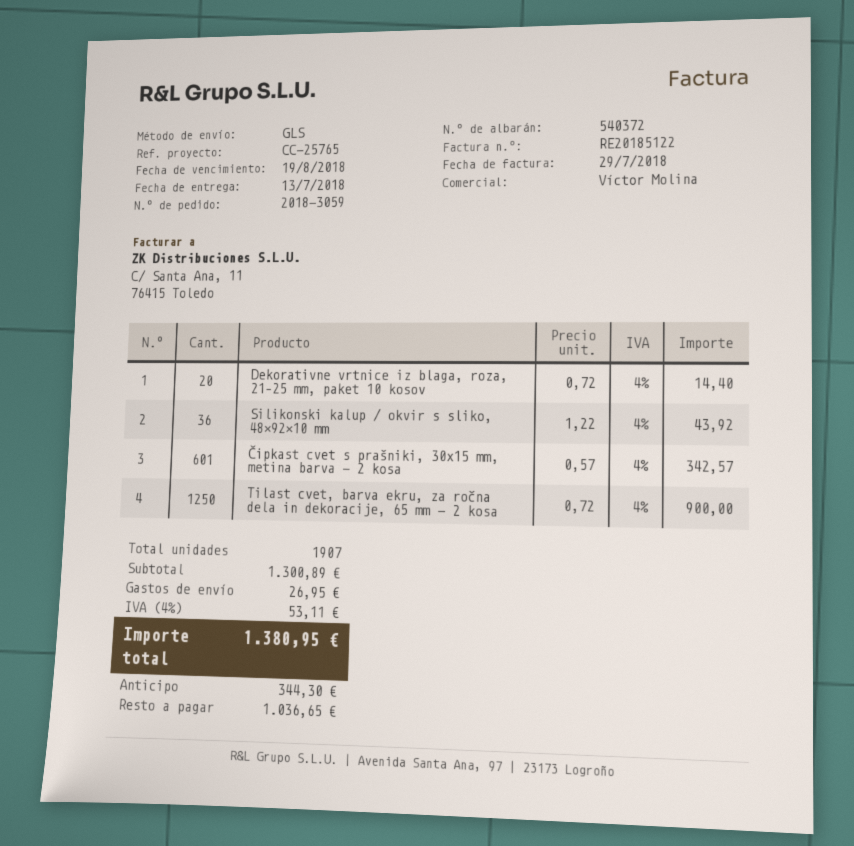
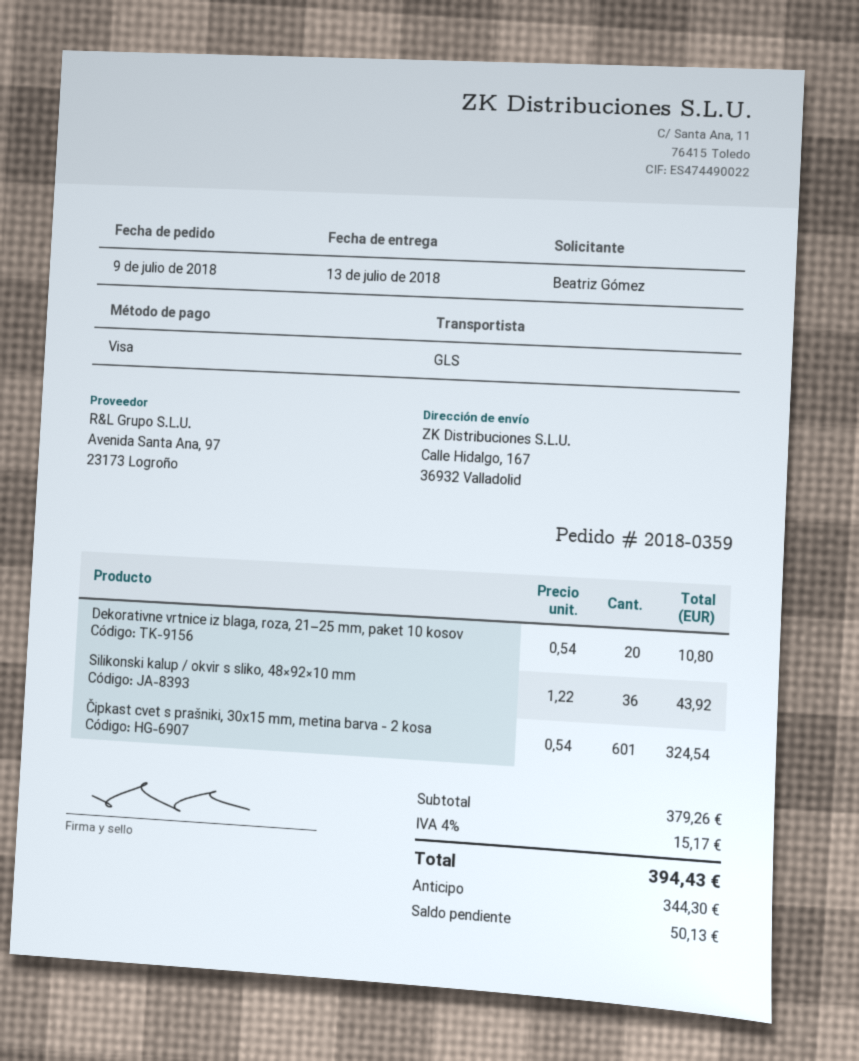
order number: 2018-3059 -> 2018-0359
Dekorativne vrtnice iz blaga, roza, 21–25 mm, paket 10 kosov: 20 x 0.72 = 14.40 -> 20 x 0.54 = 10.80
Čipkast cvet s prašniki, 30x15 mm, metina barva - 2 kosa: 601 x 0.57 = 342.57 -> 601 x 0.54 = 324.54
Tilast cvet, barva ekru, za ročna dela in dekoracije, 65 mm - 2 kosa: 1250 x 0.72 = 900.00 -> none
subtotal: 1300.89 -> 379.26
shipping: 26.95 -> none
tax: 4% = 53.11 -> 4% = 15.17
total: 1380.95 -> 394.43
balance: 1036.65 -> 50.13

